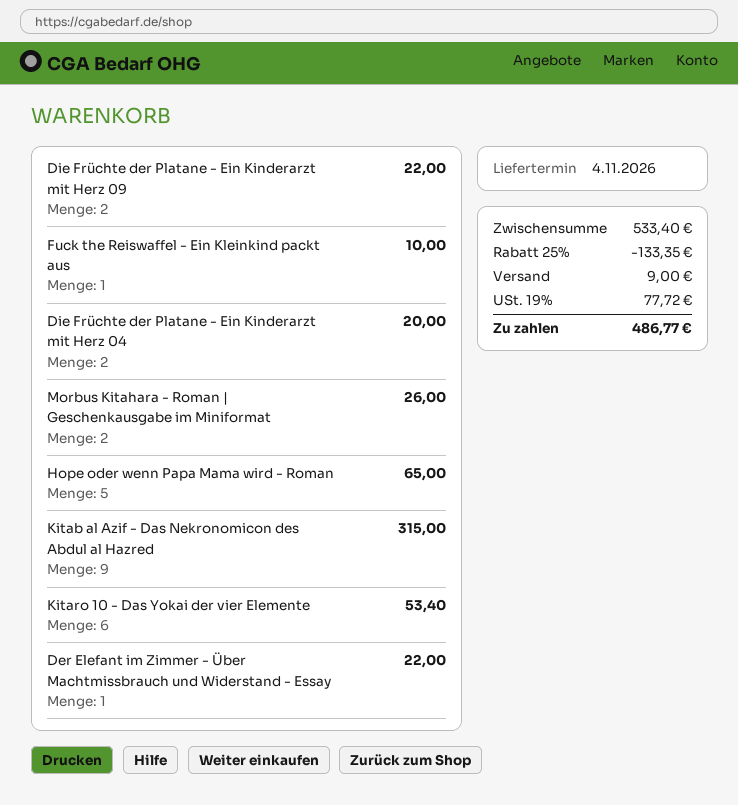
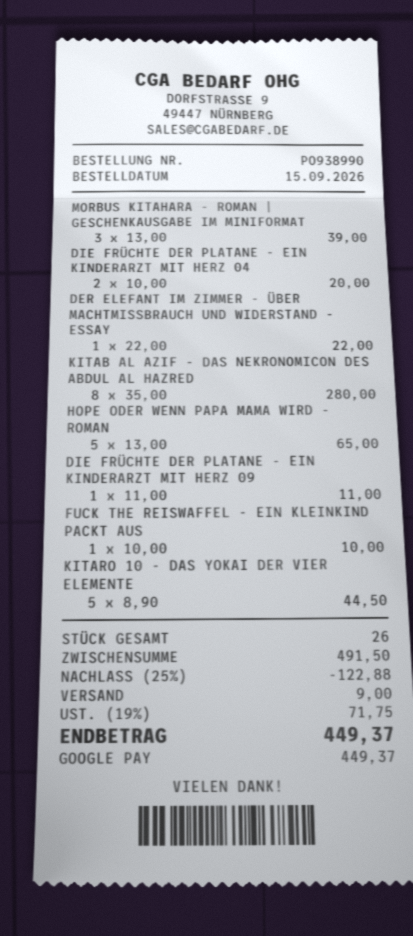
Die Früchte der Platane - Ein Kinderarzt mit Herz 09: 2 for 22.00 -> 1 for 11.00
Morbus Kitahara - Roman | Geschenkausgabe im Miniformat: 2 for 26.00 -> 3 for 39.00
Kitab al Azif - Das Nekronomicon des Abdul al Hazred: 9 for 315.00 -> 8 for 280.00
Kitaro 10 - Das Yokai der vier Elemente: 6 for 53.40 -> 5 for 44.50
subtotal: 533.40 -> 491.50
discount: 25% = 133.35 -> 25% = 122.88
tax: 19% = 77.72 -> 19% = 71.75
total: 486.77 -> 449.37

